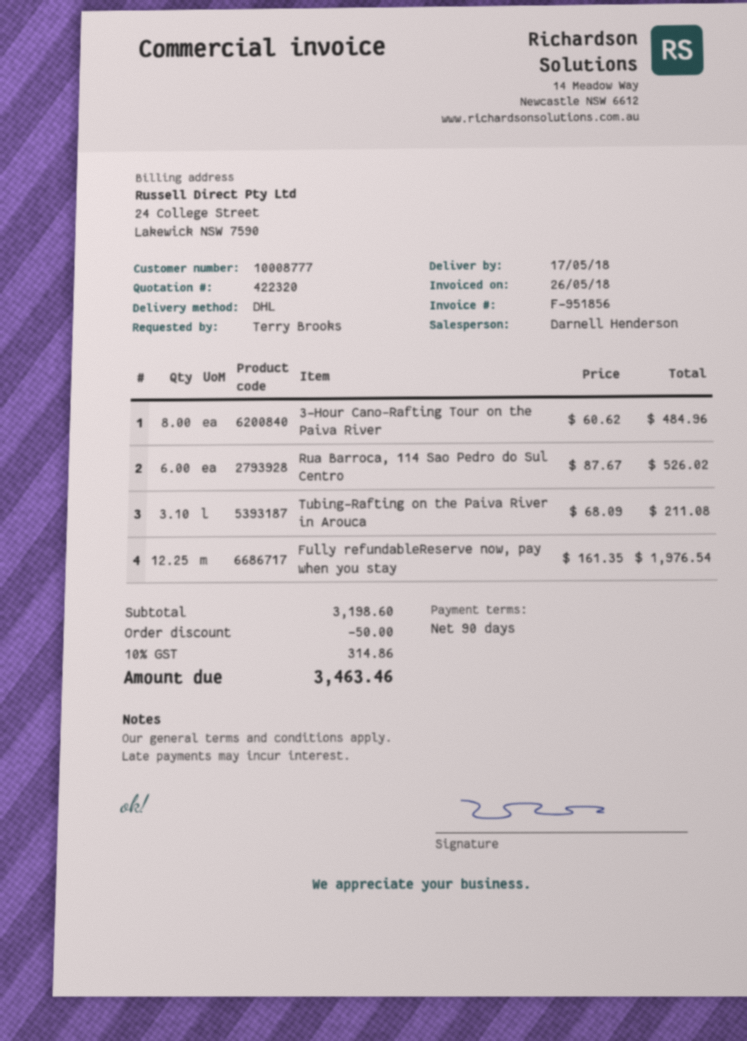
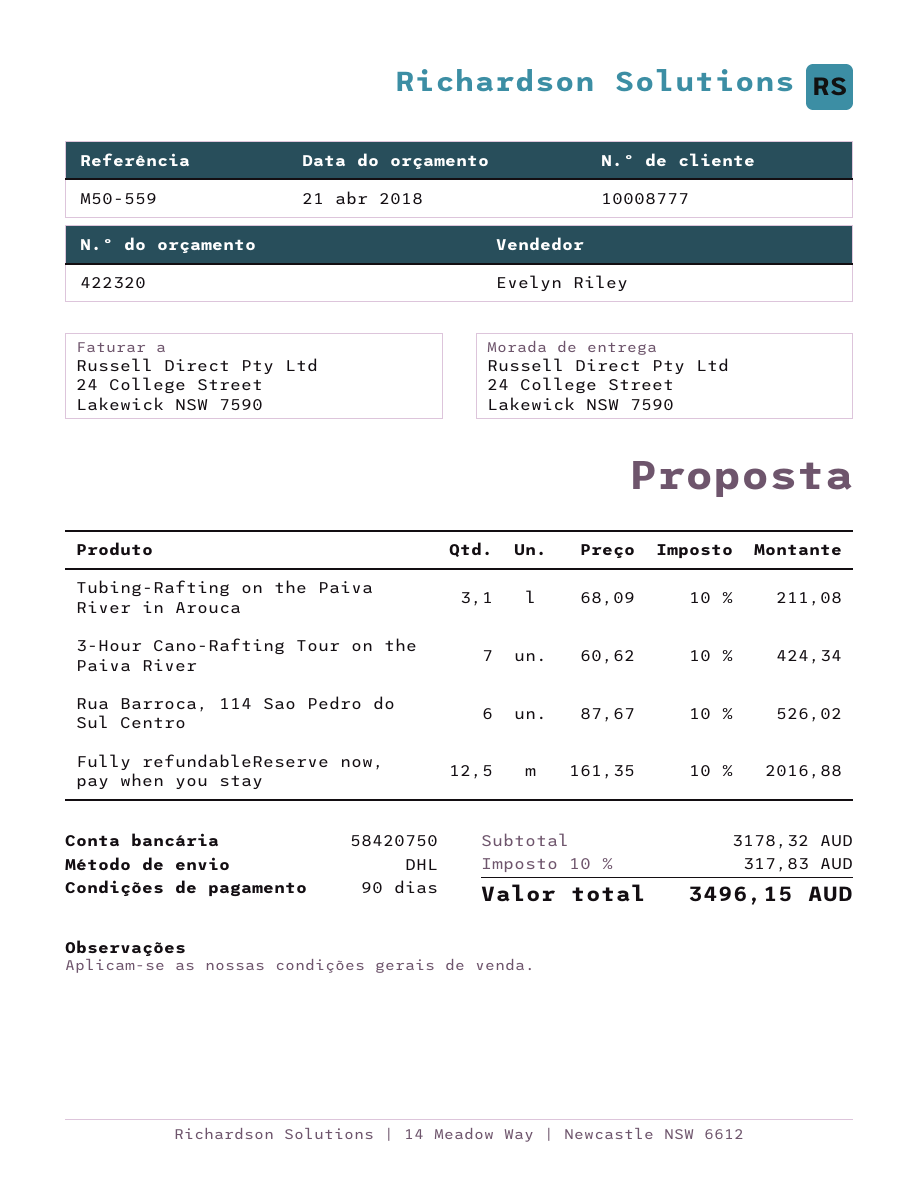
sales rep: Darnell Henderson -> Evelyn Riley
3-Hour Cano-Rafting Tour on the Paiva River: 8 x 60.62 = 484.96 -> 7 x 60.62 = 424.34
Fully refundableReserve now, pay when you stay: 12.25 x 161.35 = 1976.54 -> 12.5 x 161.35 = 2016.88
subtotal: 3198.60 -> 3178.32
discount: 50.00 -> none
tax: 10% = 314.86 -> 10% = 317.83
total: 3463.46 -> 3496.15

